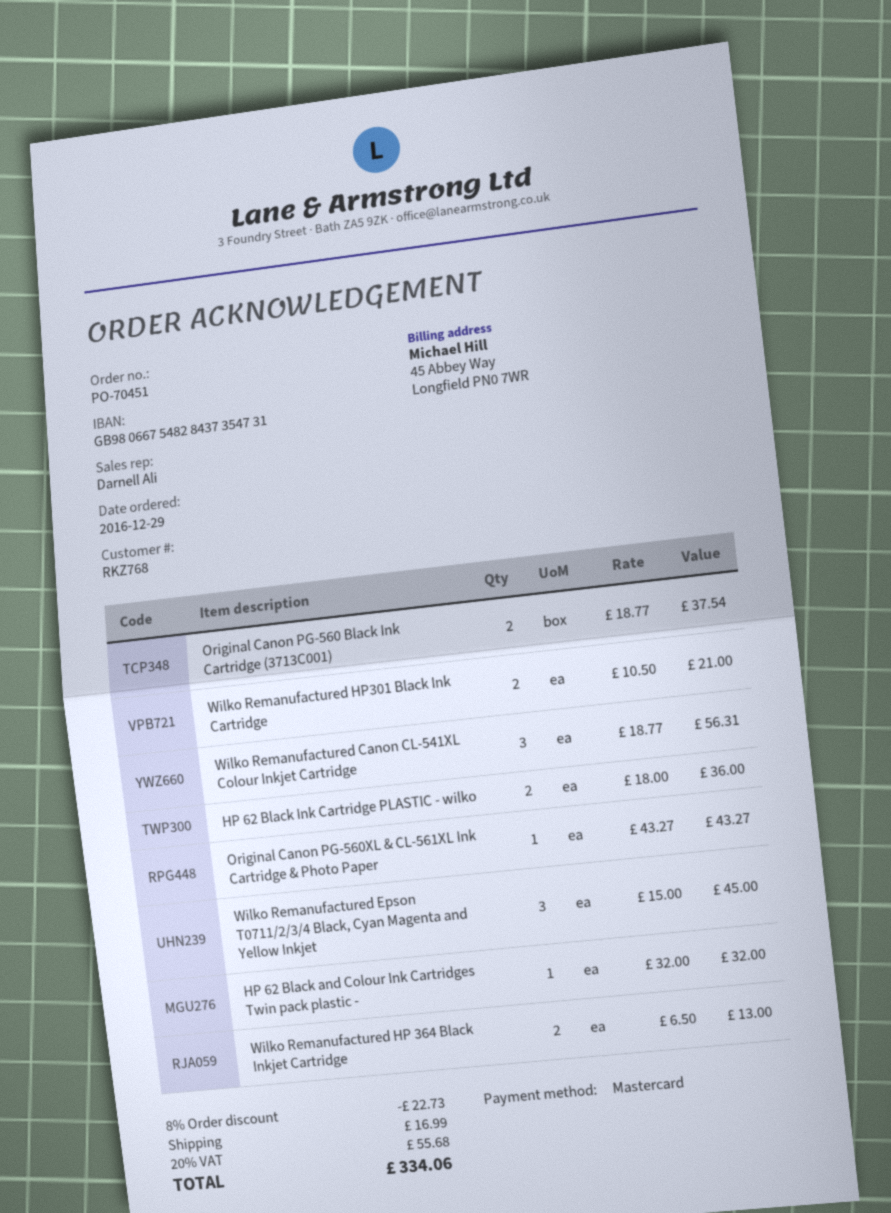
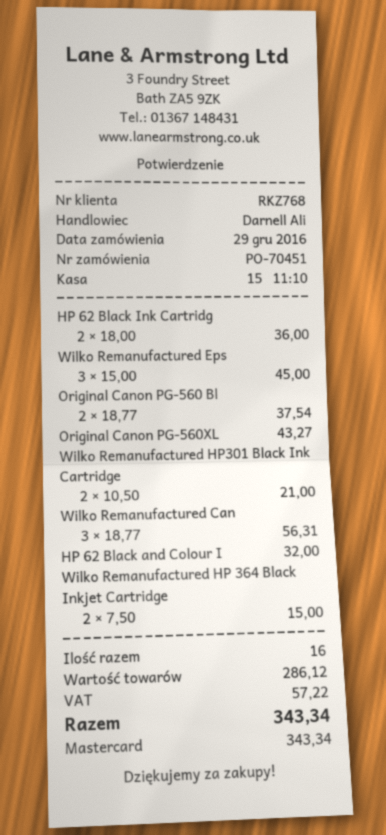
Wilko Remanufactured HP 364 Black Inkjet Cartridge: 2 x 6.50 = 13.00 -> 2 x 7.50 = 15.00
discount: 8% = 22.73 -> none
shipping: 16.99 -> none
tax: 55.68 -> 57.22
total: 334.06 -> 343.34

